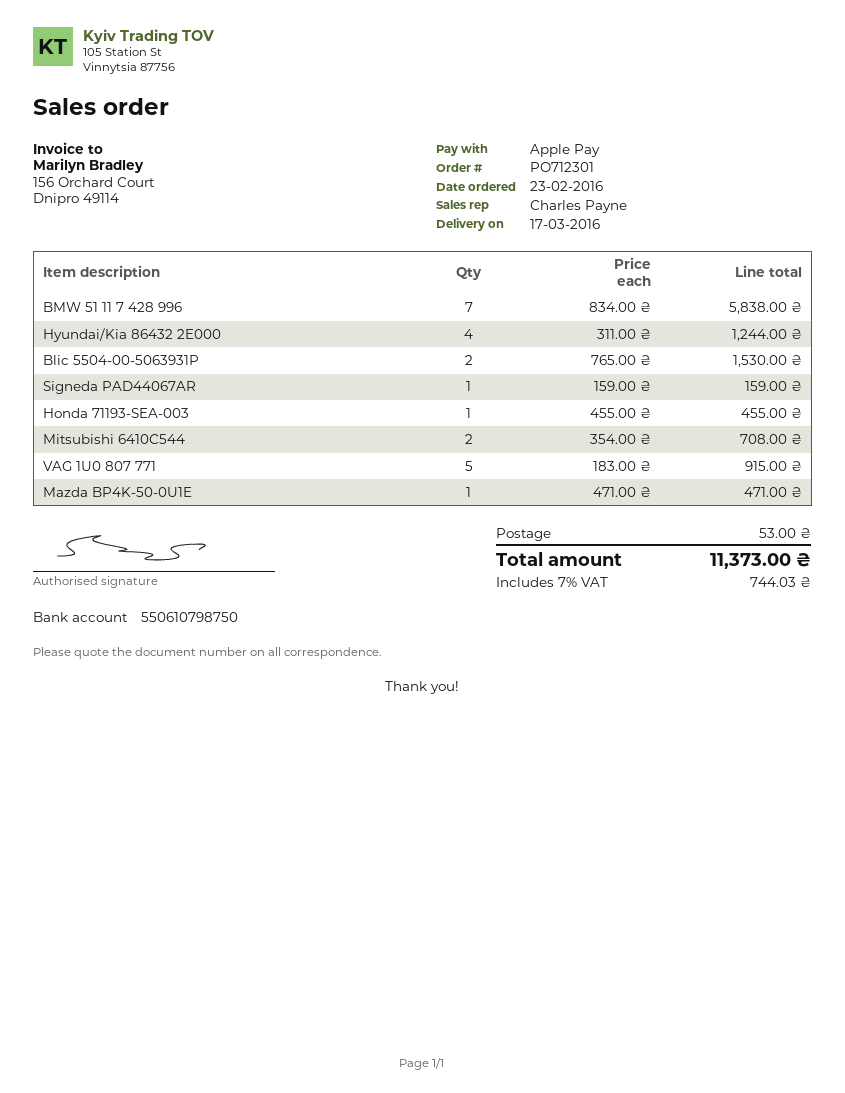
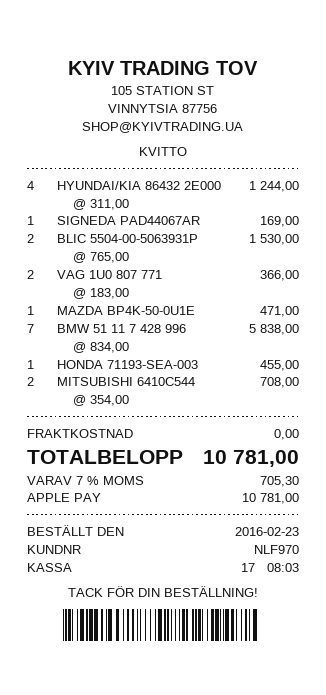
Signeda PAD44067AR: 1 x 159.00 = 159.00 -> 1 x 169.00 = 169.00
VAG 1U0 807 771: 5 x 183.00 = 915.00 -> 2 x 183.00 = 366.00
shipping: 53.00 -> 0.00
tax: 7% = 744.03 -> 7% = 705.30
total: 11373.00 -> 10781.00

